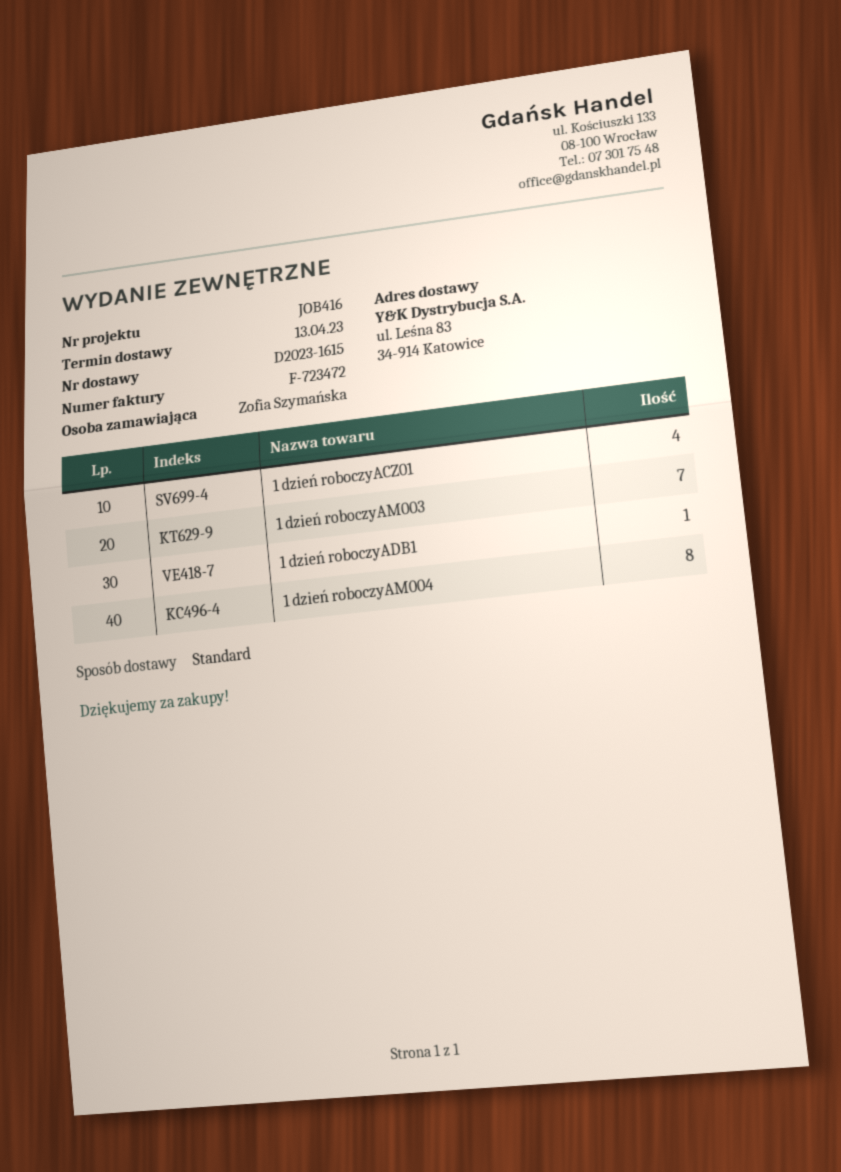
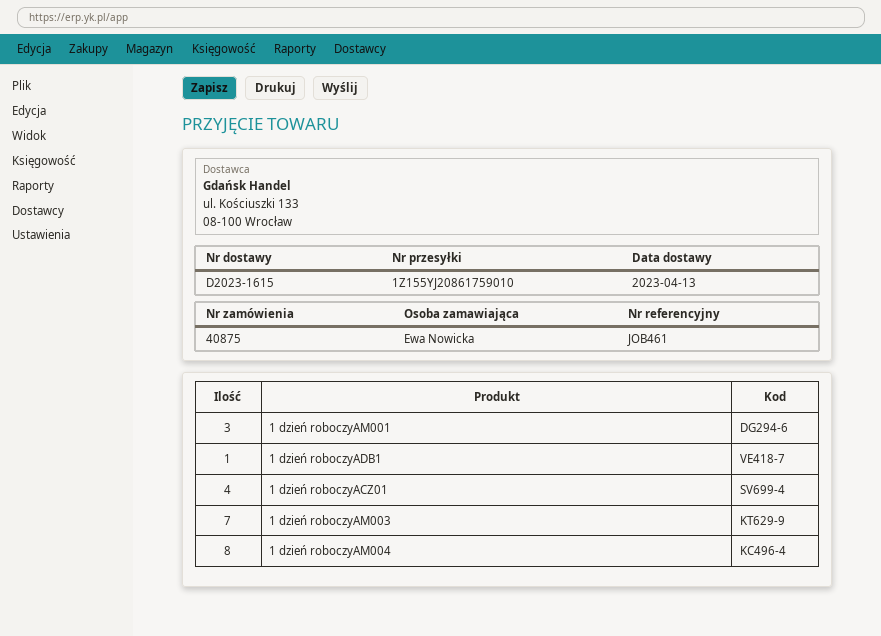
reference: JOB416 -> JOB461
ordered by: Zofia Szymańska -> Ewa Nowicka
1 dzień roboczyAM001: none -> 3

